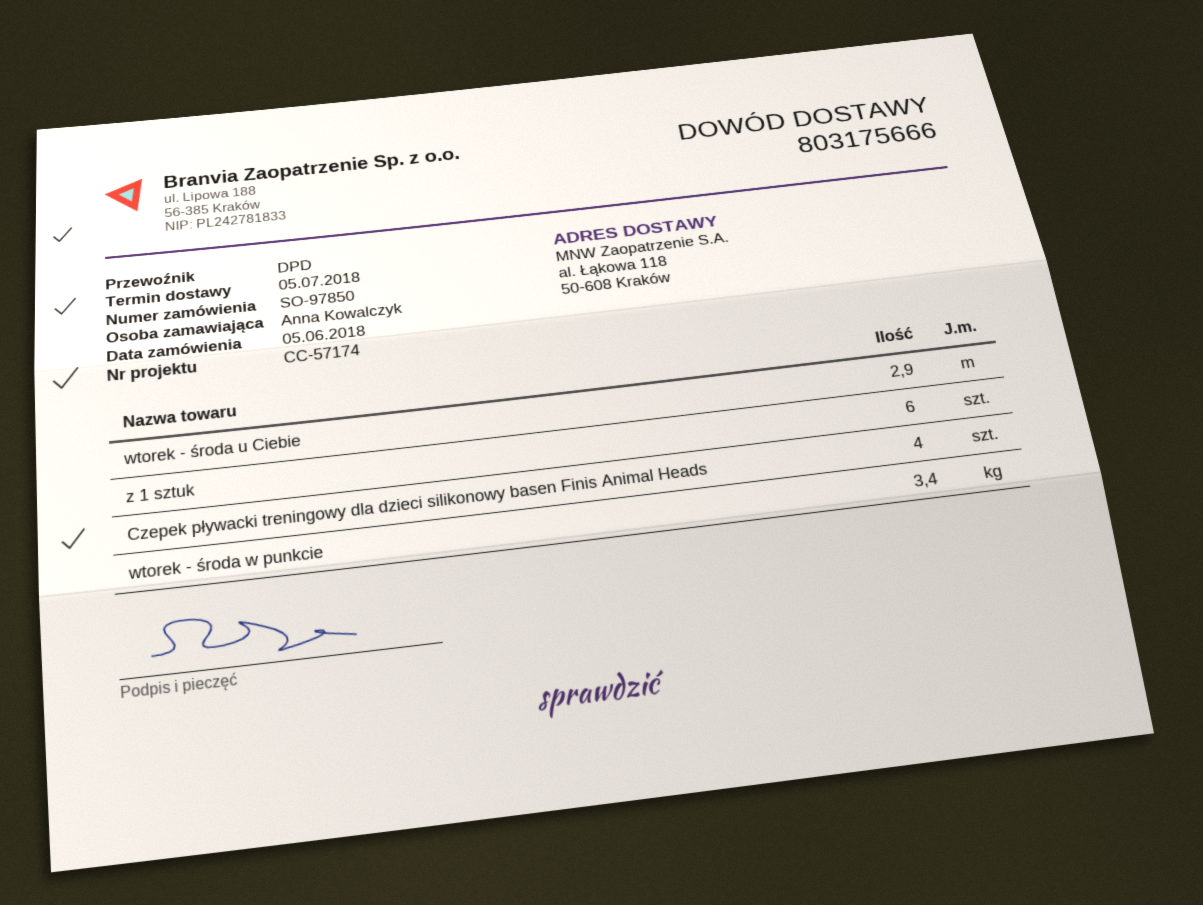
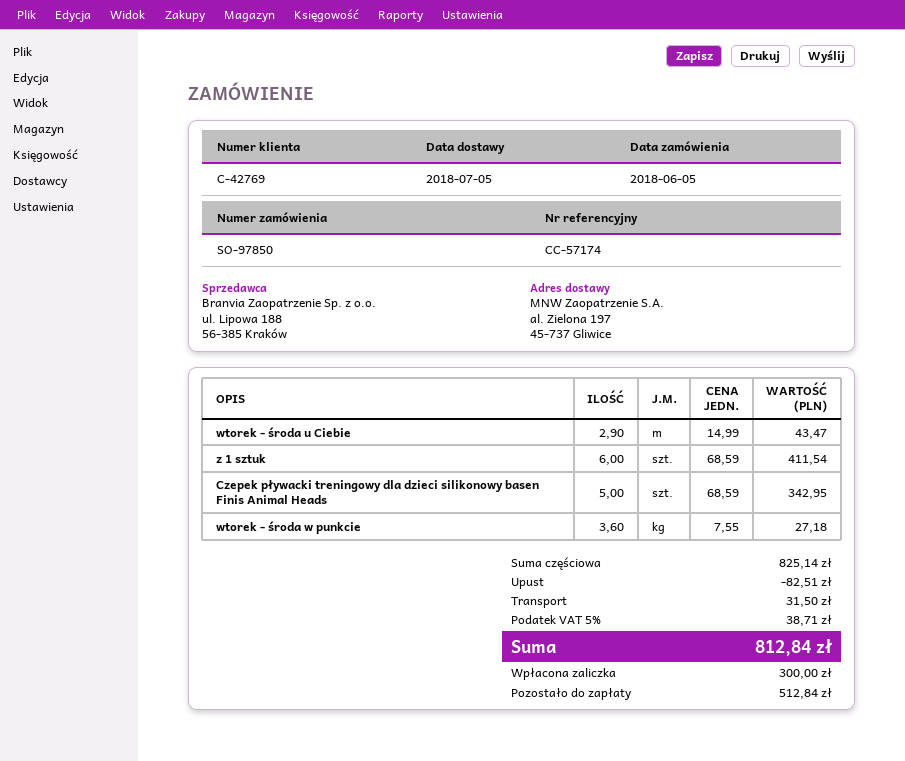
ship to: al. Łąkowa 118, 50-608 Kraków -> al. Zielona 197, 45-737 Gliwice
Czepek pływacki treningowy dla dzieci silikonowy basen Finis Animal Heads: 4 -> 5
wtorek - środa w punkcie: 3.4 -> 3.6

